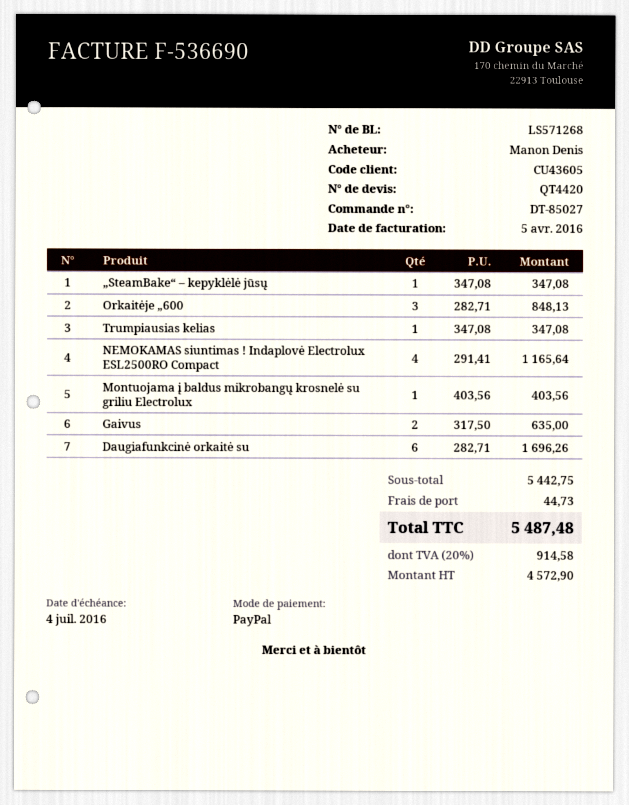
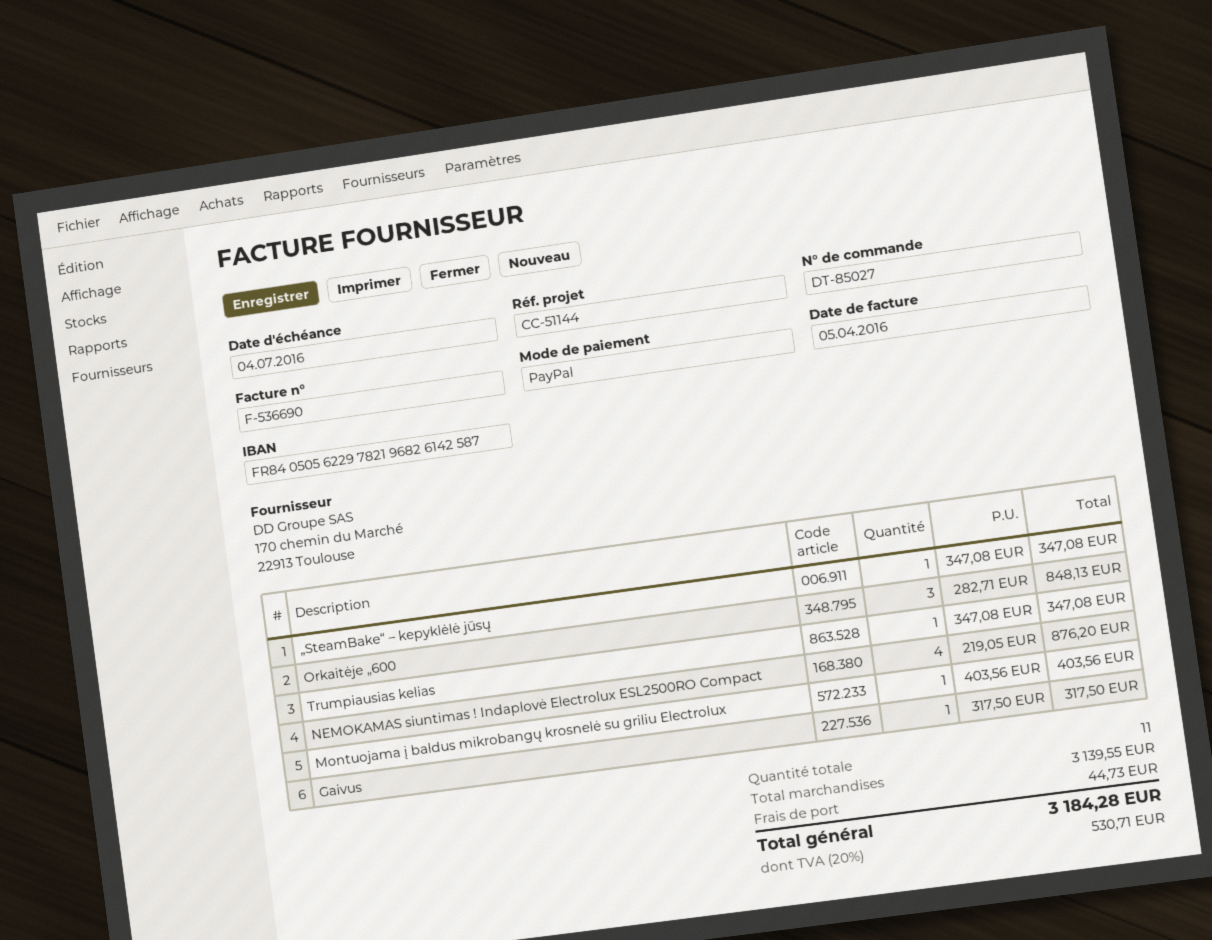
NEMOKAMAS siuntimas ! Indaplovė Electrolux ESL2500RO Compact: 4 x 291.41 = 1165.64 -> 4 x 219.05 = 876.20
Gaivus: 2 x 317.50 = 635.00 -> 1 x 317.50 = 317.50
Daugiafunkcinė orkaitė su: 6 x 282.71 = 1696.26 -> none
subtotal: 5442.75 -> 3139.55
tax: 20% = 914.58 -> 20% = 530.71
total: 5487.48 -> 3184.28

